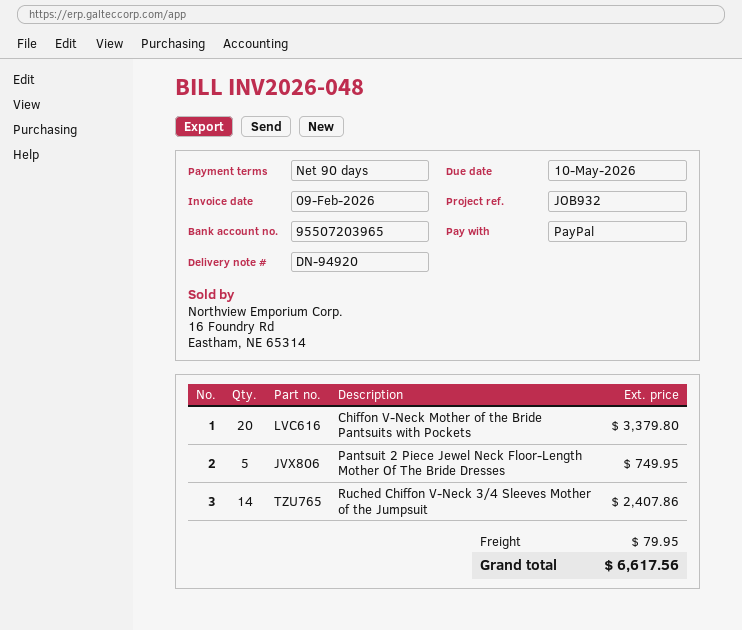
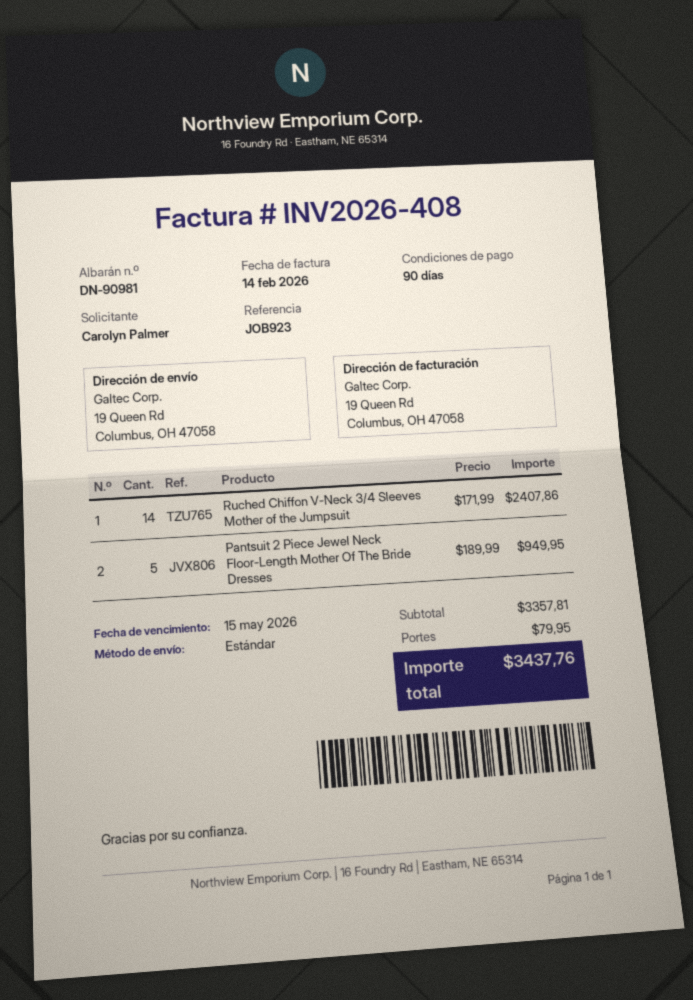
delivery note number: DN-94920 -> DN-90981
invoice number: INV2026-048 -> INV2026-408
invoice date: 2026-02-09 -> 2026-02-14
due date: 2026-05-10 -> 2026-05-15
reference: JOB932 -> JOB923
Chiffon V-Neck Mother of the Bride Pantsuits with Pockets: 20 for 3379.80 -> none
Pantsuit 2 Piece Jewel Neck Floor-Length Mother Of The Bride Dresses: 5 for 749.95 -> 5 for 949.95
total: 6617.56 -> 3437.76

